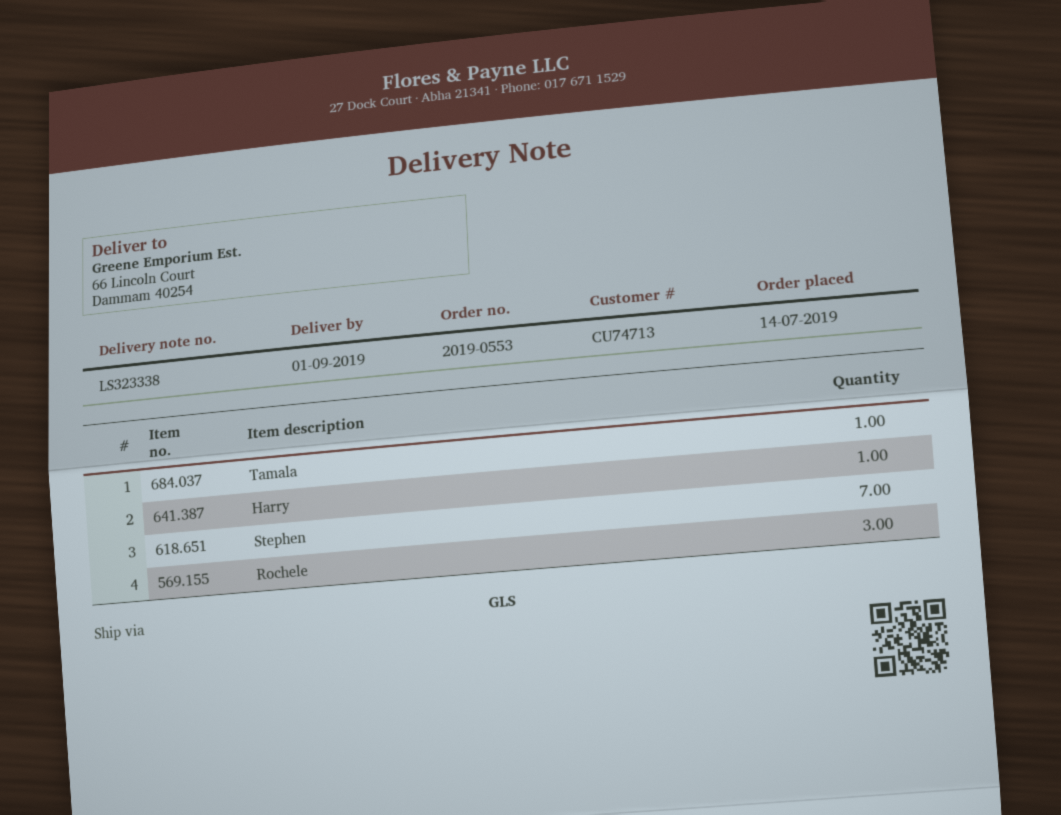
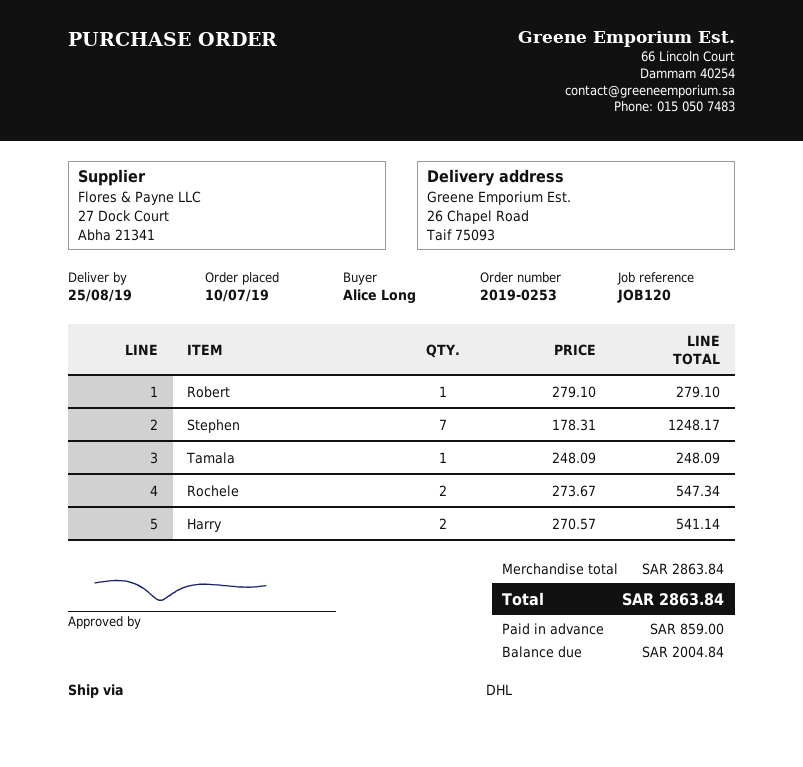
order number: 2019-0553 -> 2019-0253
order date: 2019-07-14 -> 2019-07-10
delivery date: 2019-09-01 -> 2019-08-25
shipping method: GLS -> DHL
ship to: 66 Lincoln Court, Dammam 40254 -> 26 Chapel Road, Taif 75093
Harry: 1 -> 2
Rochele: 3 -> 2
Robert: none -> 1

